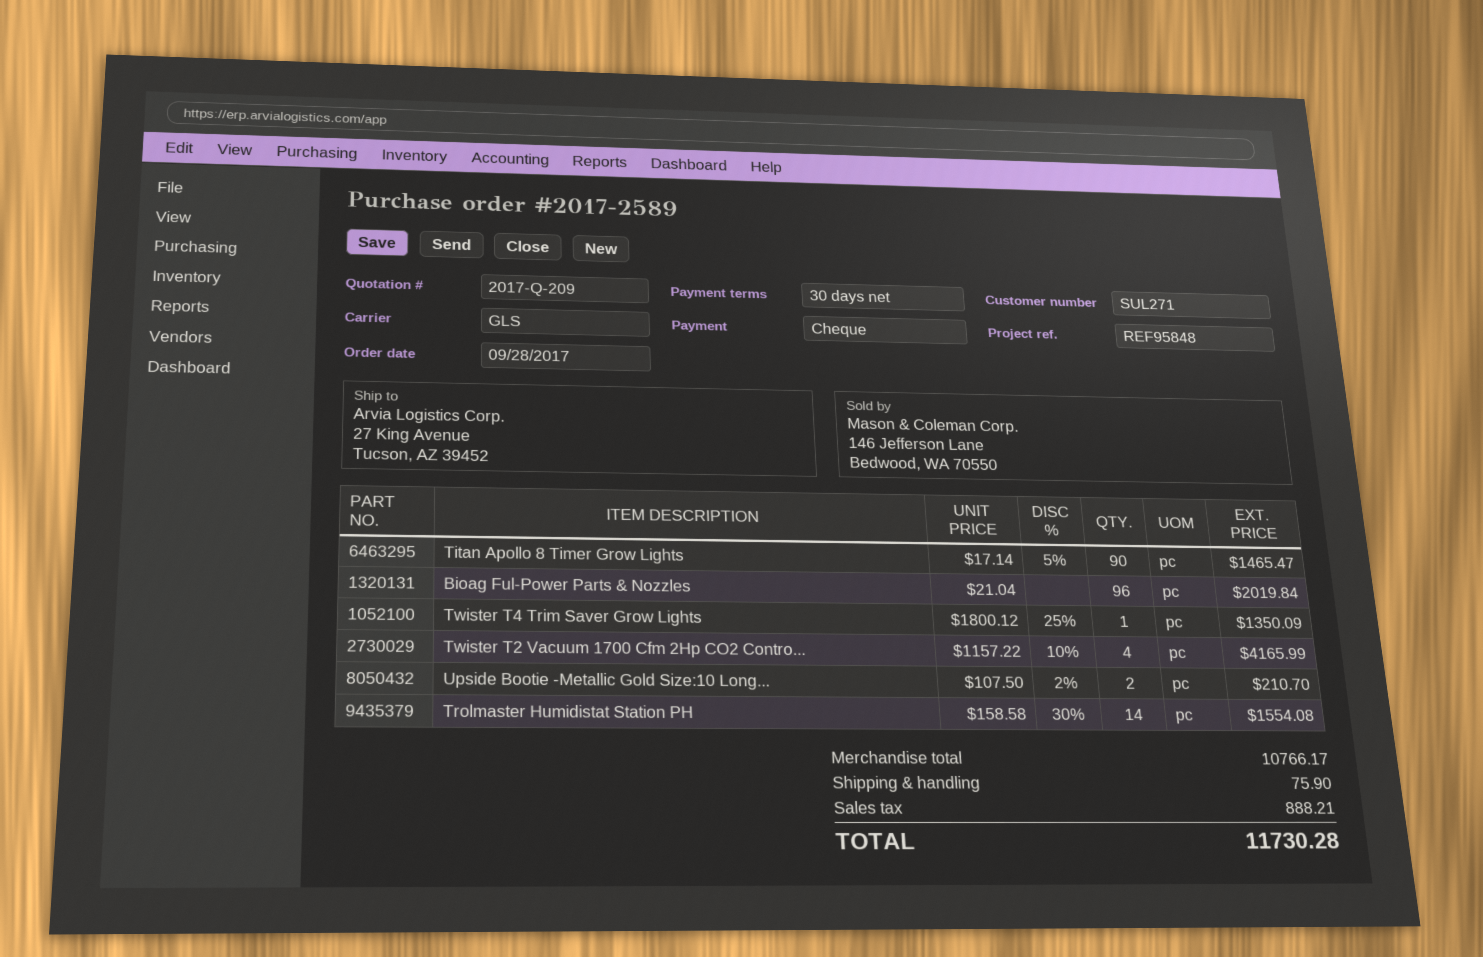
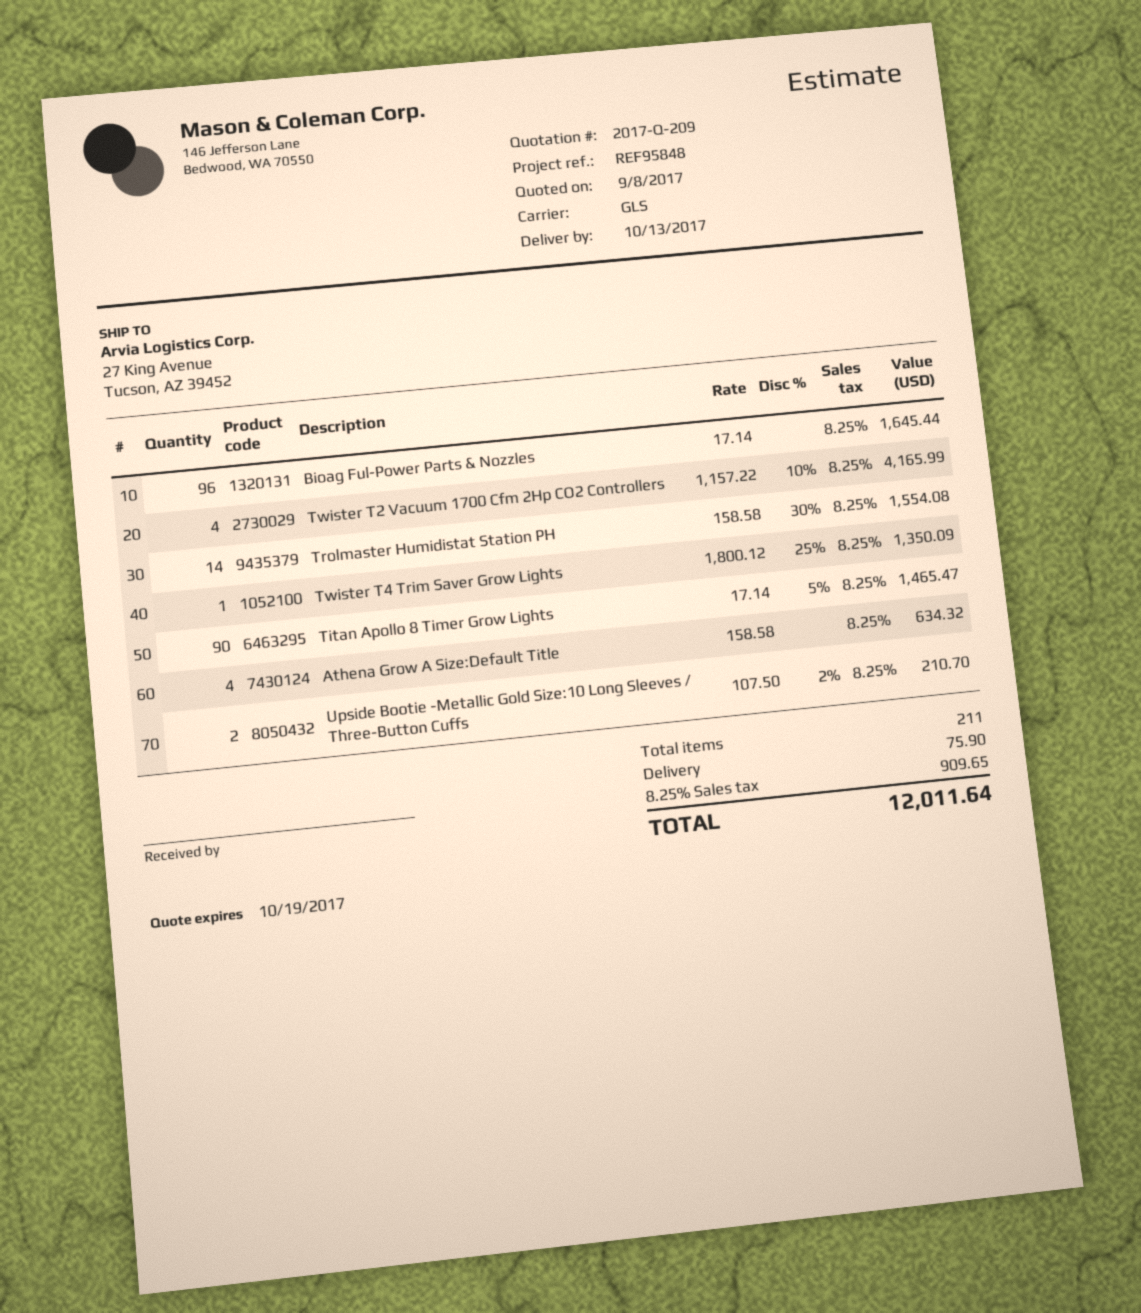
Bioag Ful-Power Parts & Nozzles: 96 x 21.04 = 2019.84 -> 96 x 17.14 = 1645.44
Athena Grow A Size:Default Title: none -> 4 x 158.58 = 634.32
tax: 888.21 -> 909.65
total: 11730.28 -> 12011.64

